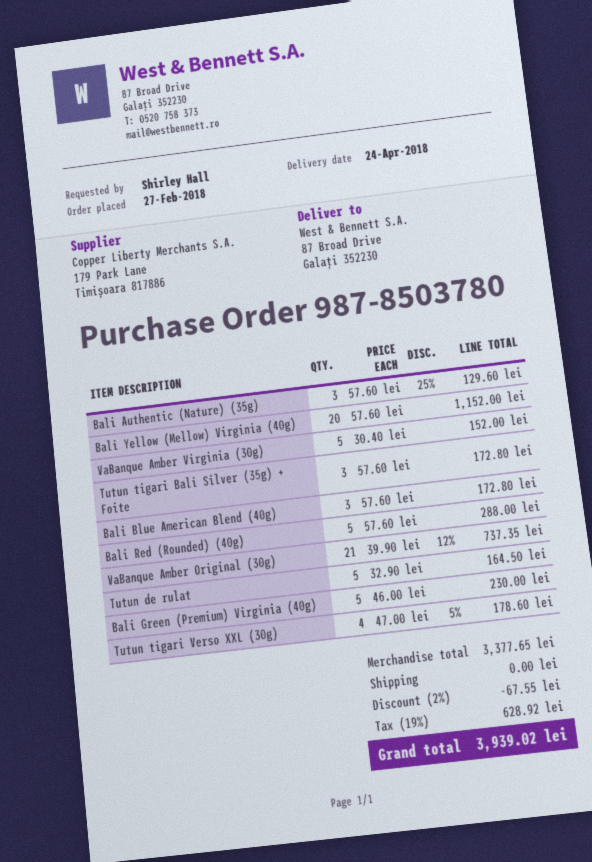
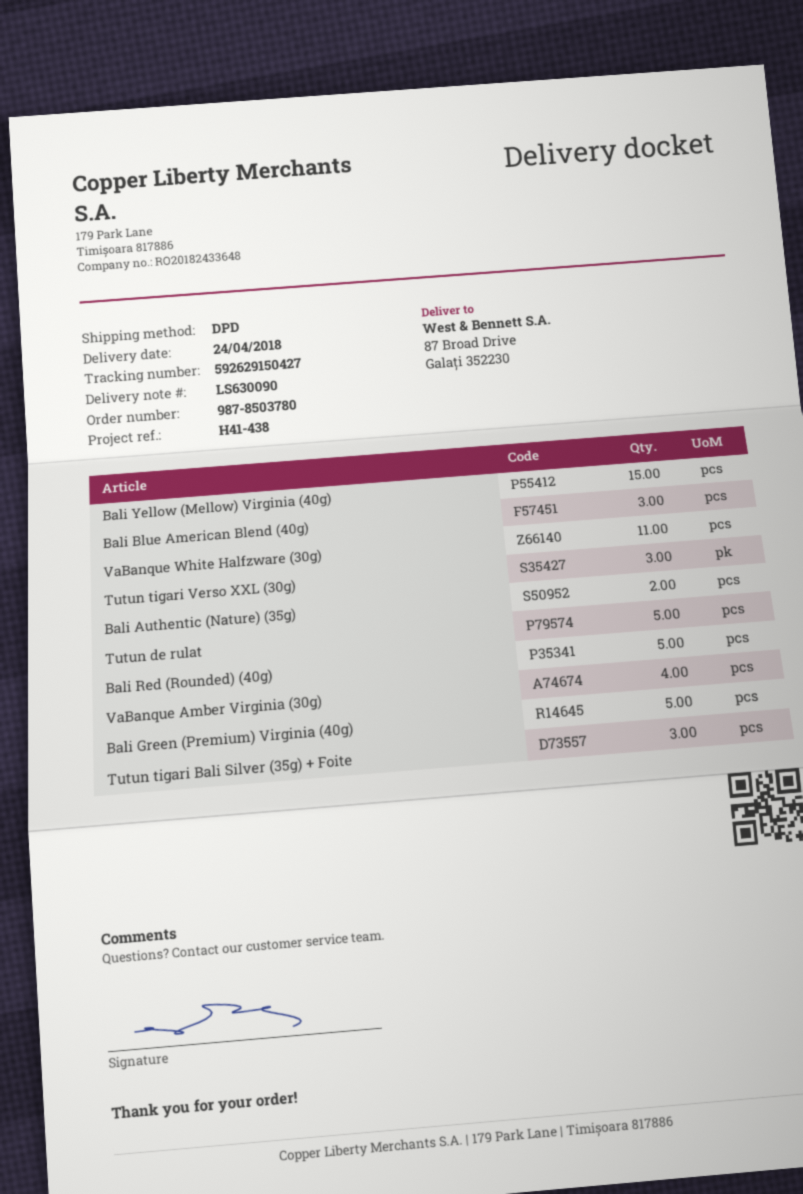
Bali Authentic (Nature) (35g): 3 -> 2
Bali Yellow (Mellow) Virginia (40g): 20 -> 15
VaBanque Amber Virginia (30g): 5 -> 4
VaBanque Amber Original (30g): 21 -> none
Tutun tigari Verso XXL (30g): 4 -> 3
VaBanque White Halfzware (30g): none -> 11

